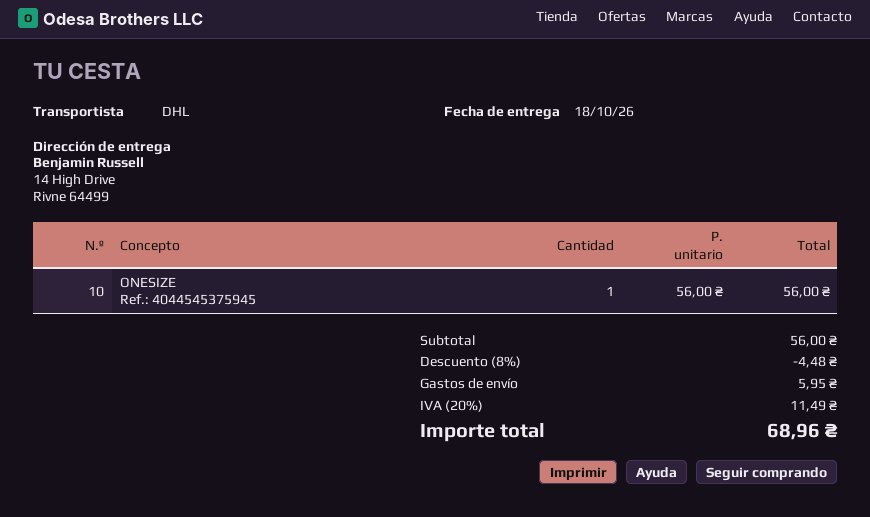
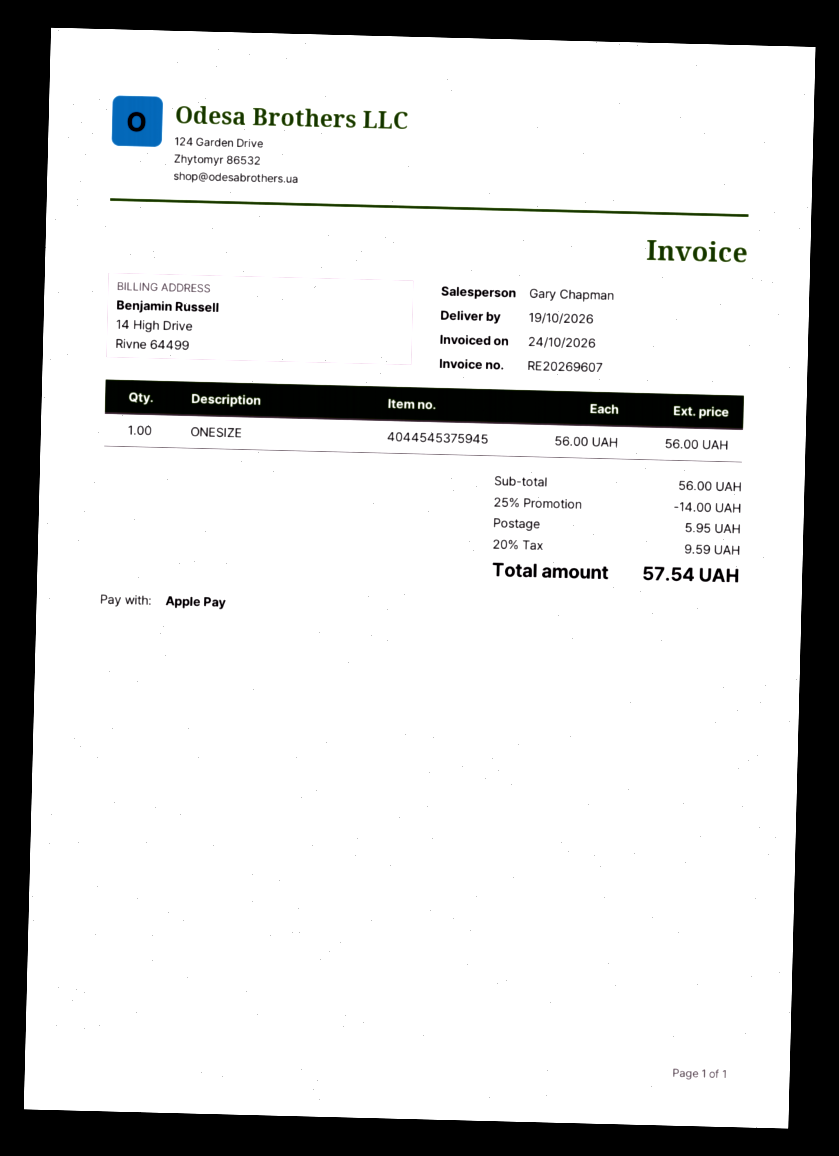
delivery date: 2026-10-18 -> 2026-10-19
discount: 8% = 4.48 -> 25% = 14.00
tax: 20% = 11.49 -> 20% = 9.59
total: 68.96 -> 57.54

